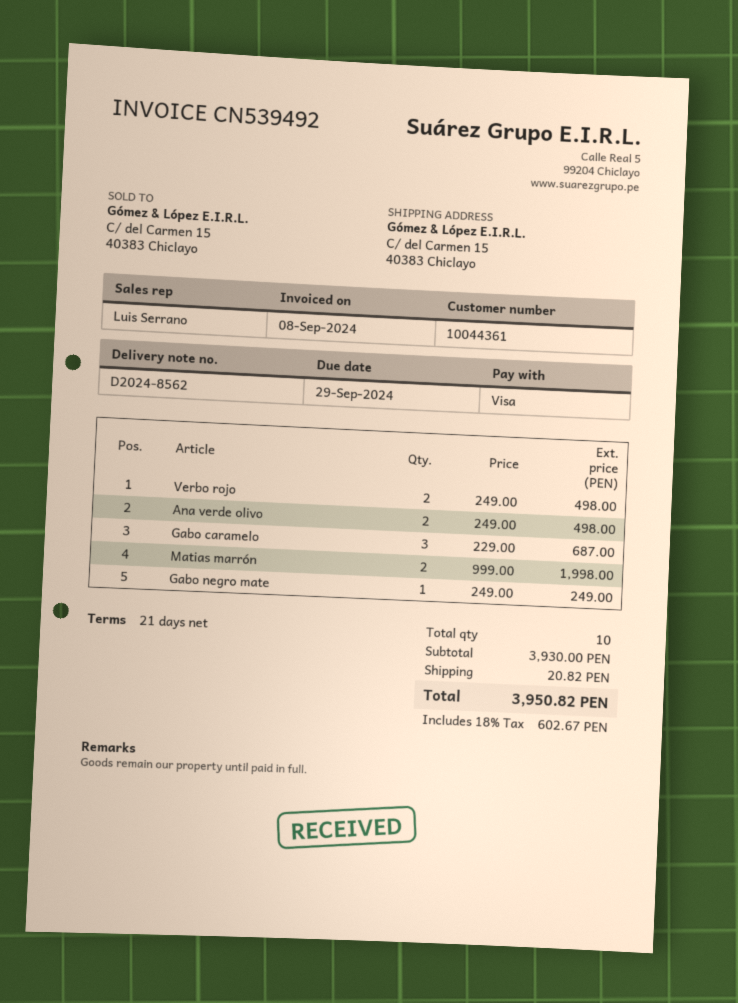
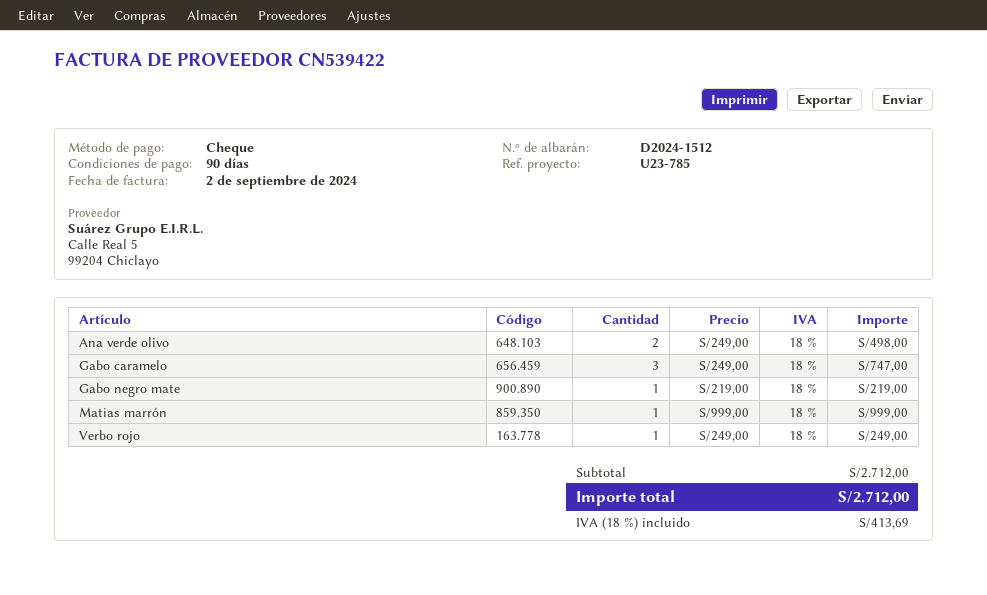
delivery note number: D2024-8562 -> D2024-1512
invoice number: CN539492 -> CN539422
invoice date: 2024-09-08 -> 2024-09-02
payment terms: 21 days -> 90 days
payment method: Visa -> cheque
Verbo rojo: 2 x 249.00 = 498.00 -> 1 x 249.00 = 249.00
Gabo caramelo: 3 x 229.00 = 687.00 -> 3 x 249.00 = 747.00
Matias marrón: 2 x 999.00 = 1998.00 -> 1 x 999.00 = 999.00
Gabo negro mate: 1 x 249.00 = 249.00 -> 1 x 219.00 = 219.00
subtotal: 3930.00 -> 2712.00
shipping: 20.82 -> none
tax: 18% = 602.67 -> 18% = 413.69
total: 3950.82 -> 2712.00

